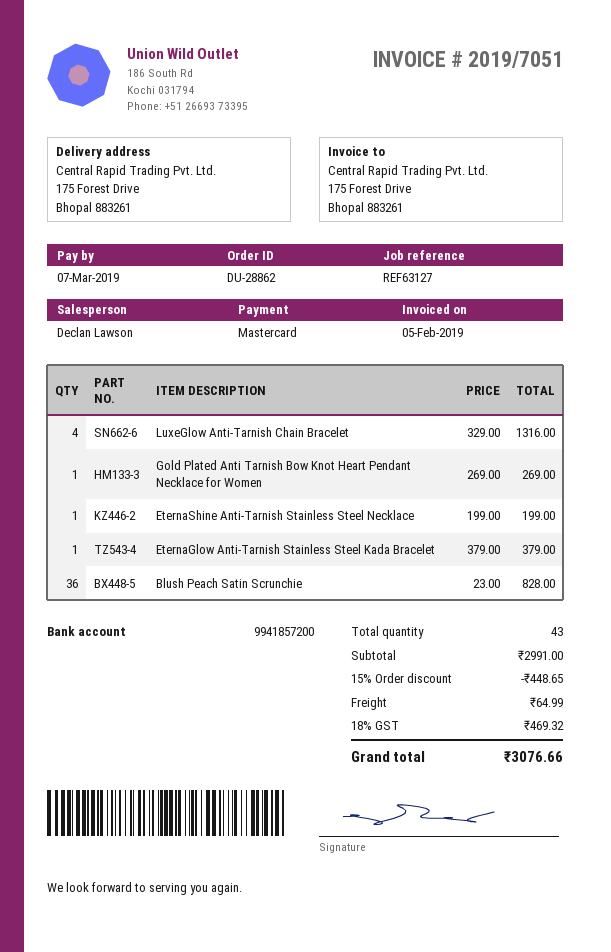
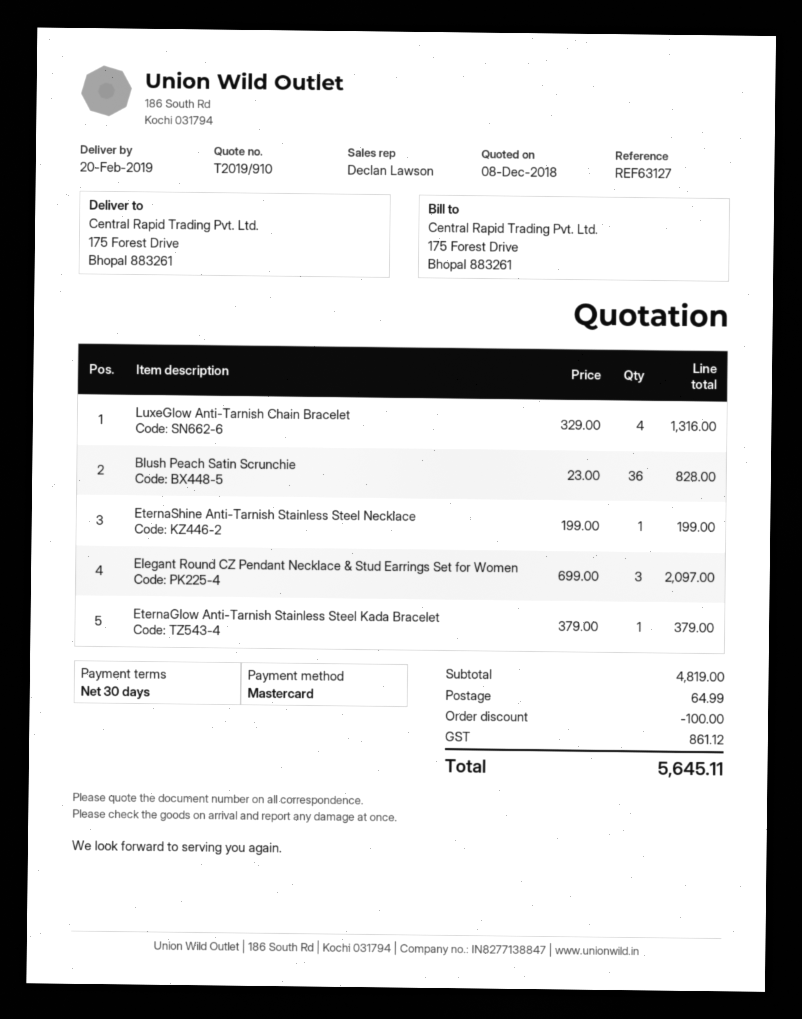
Gold Plated Anti Tarnish Bow Knot Heart Pendant Necklace for Women: 1 x 269.00 = 269.00 -> none
Elegant Round CZ Pendant Necklace & Stud Earrings Set for Women: none -> 3 x 699.00 = 2097.00
subtotal: 2991.00 -> 4819.00
discount: 448.65 -> 100.00
tax: 469.32 -> 861.12
total: 3076.66 -> 5645.11

